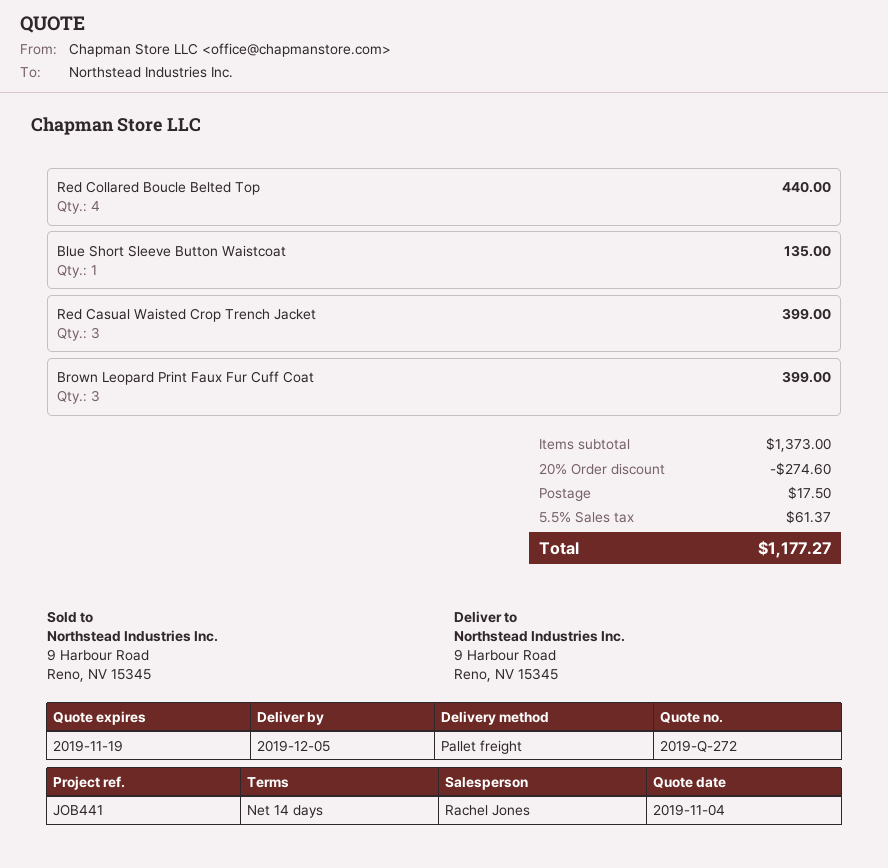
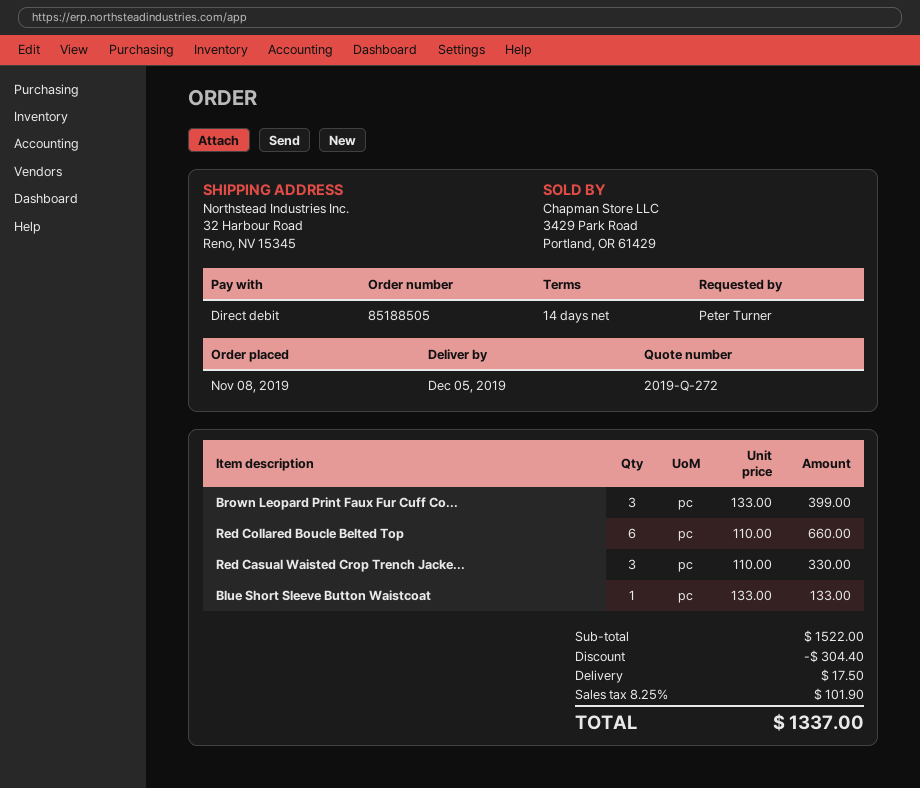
ship to: 9 Harbour Road, Reno, NV 15345 -> 32 Harbour Road, Reno, NV 15345
Red Collared Boucle Belted Top: 4 for 440.00 -> 6 for 660.00
Blue Short Sleeve Button Waistcoat: 1 for 135.00 -> 1 for 133.00
Red Casual Waisted Crop Trench Jacket: 3 for 399.00 -> 3 for 330.00
subtotal: 1373.00 -> 1522.00
discount: 274.60 -> 304.40
tax: 5.5% = 61.37 -> 8.25% = 101.90
total: 1177.27 -> 1337.00

